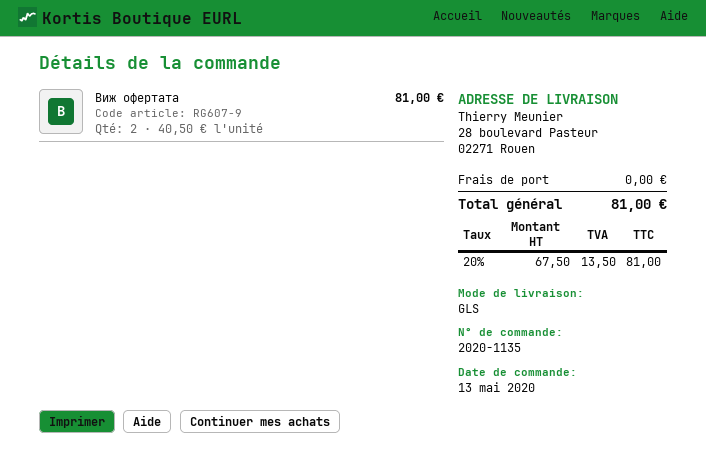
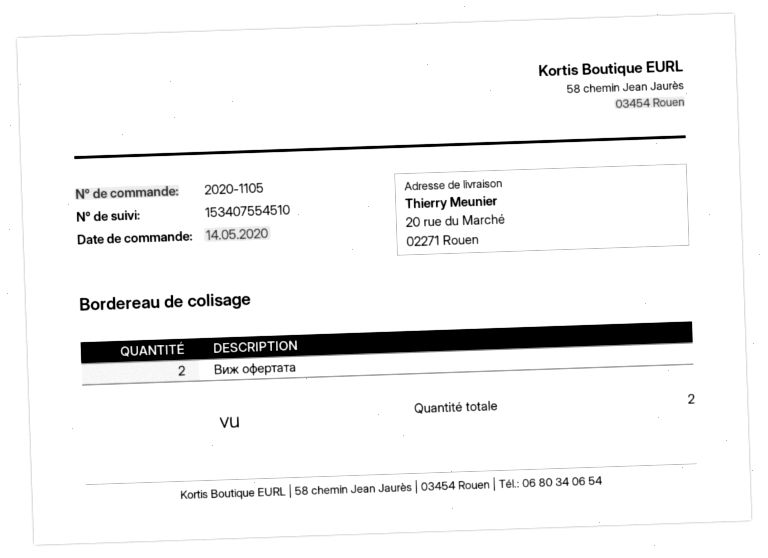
order number: 2020-1135 -> 2020-1105
order date: 2020-05-13 -> 2020-05-14
ship to: 28 boulevard Pasteur, 02271 Rouen -> 20 rue du Marché, 02271 Rouen

